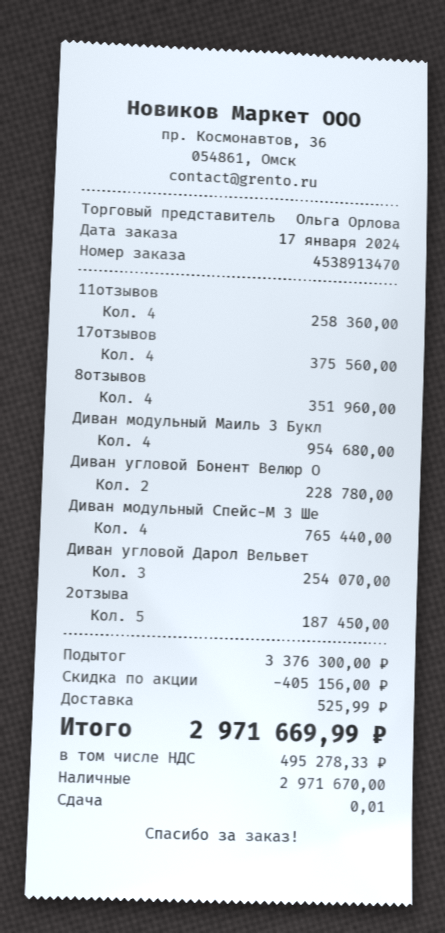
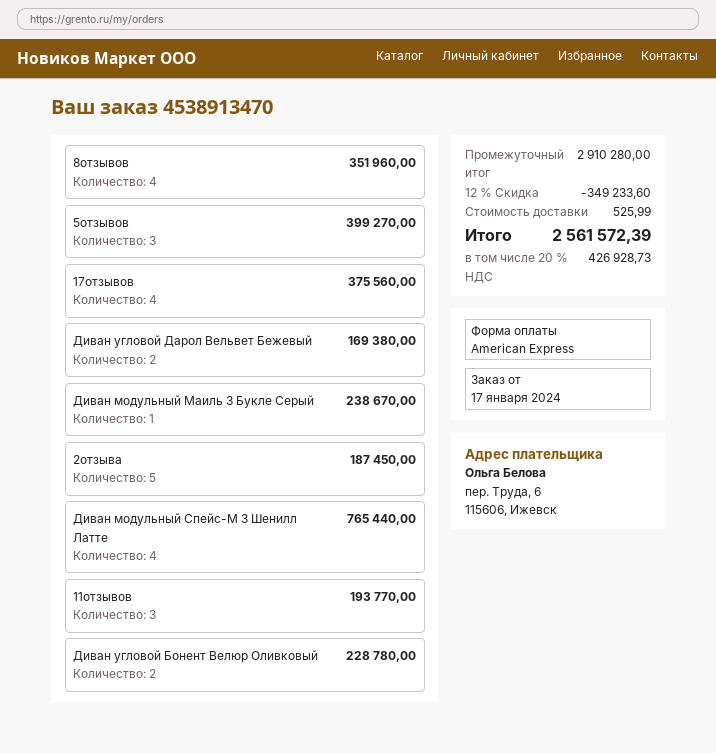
payment method: cash -> American Express
11отзывов: 4 for 258360.00 -> 3 for 193770.00
Диван модульный Маиль 3 Букл: 4 for 954680.00 -> 1 for 238670.00
Диван угловой Дарол Вельвет: 3 for 254070.00 -> 2 for 169380.00
5отзывов: none -> 3 for 399270.00
subtotal: 3376300.00 -> 2910280.00
discount: 405156.00 -> 349233.60
tax: 495278.33 -> 426928.73
total: 2971669.99 -> 2561572.39

